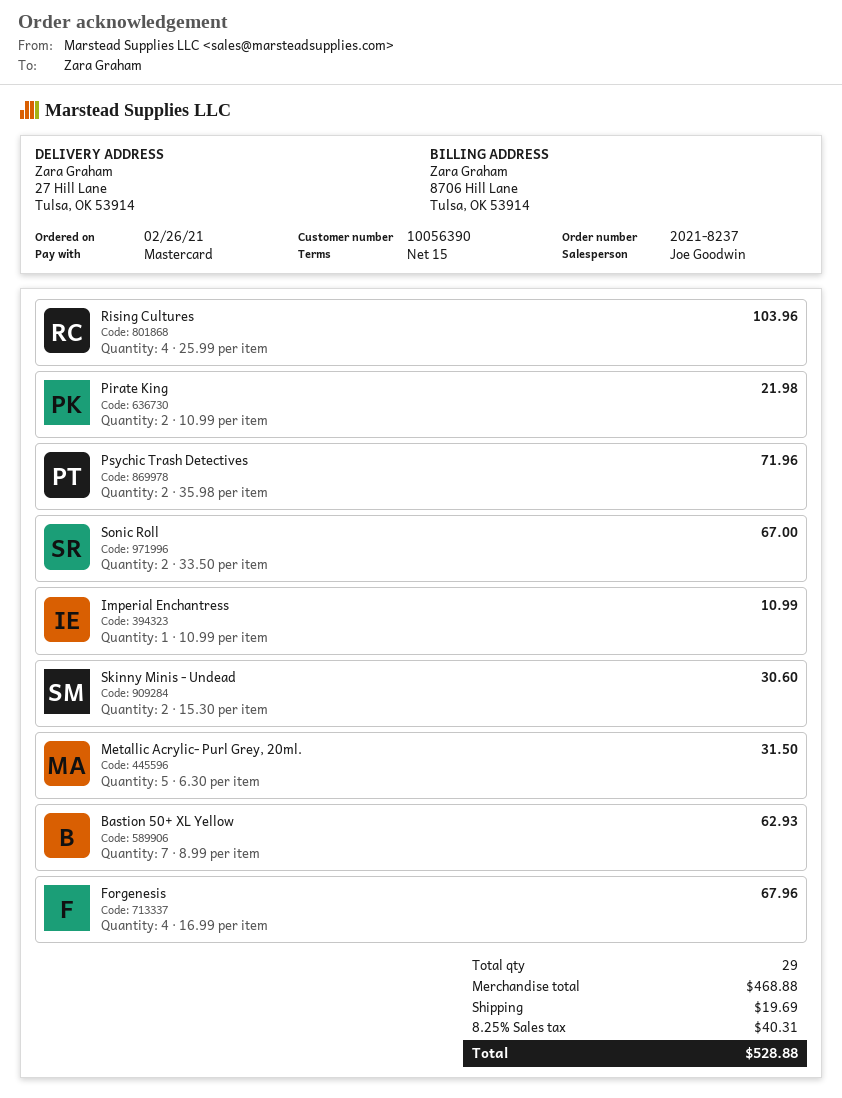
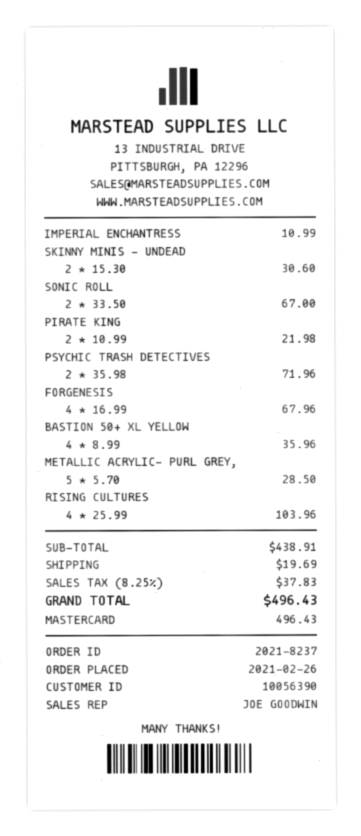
Metallic Acrylic- Purl Grey, 20ml.: 5 x 6.30 = 31.50 -> 5 x 5.70 = 28.50
Bastion 50+ XL Yellow: 7 x 8.99 = 62.93 -> 4 x 8.99 = 35.96
subtotal: 468.88 -> 438.91
tax: 8.25% = 40.31 -> 8.25% = 37.83
total: 528.88 -> 496.43

